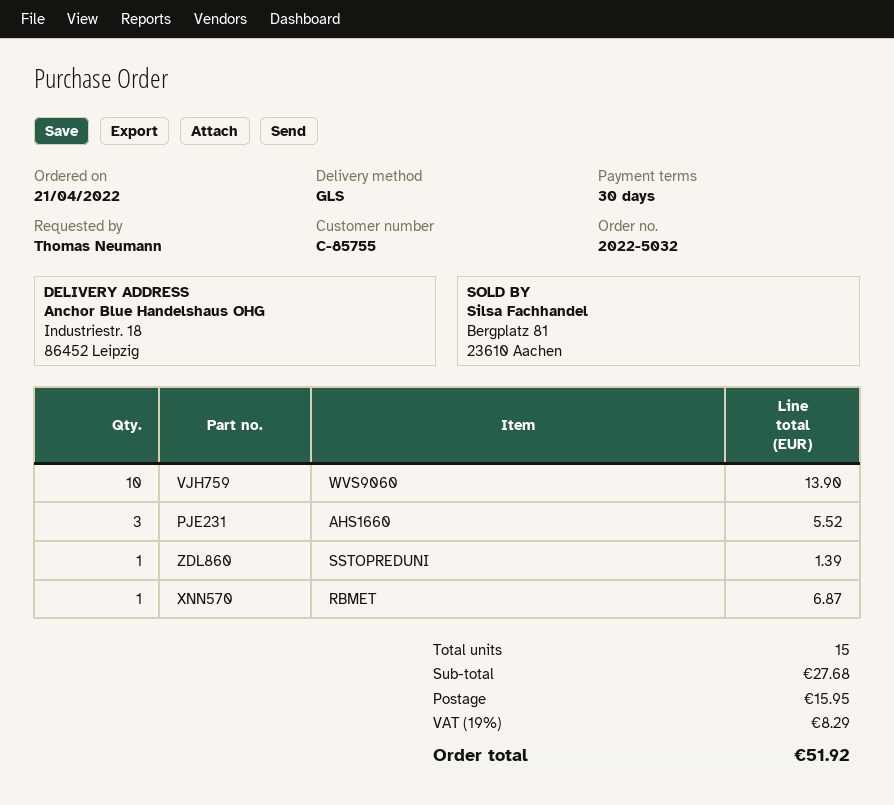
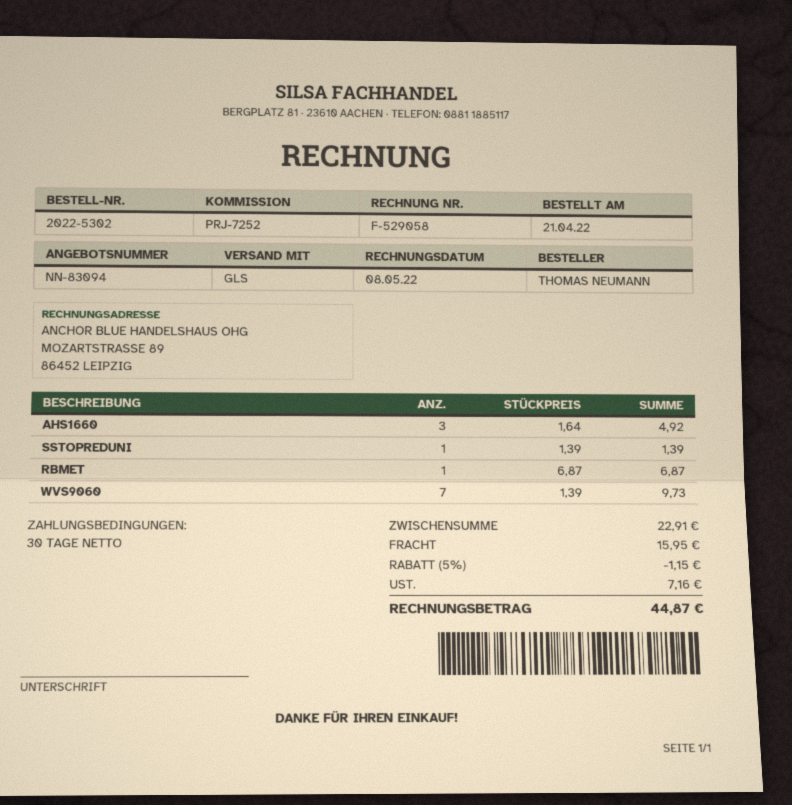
order number: 2022-5032 -> 2022-5302
WVS9060: 10 for 13.90 -> 7 for 9.73
AHS1660: 3 for 5.52 -> 3 for 4.92
subtotal: 27.68 -> 22.91
discount: none -> 5% = 1.15
tax: 8.29 -> 7.16
total: 51.92 -> 44.87

